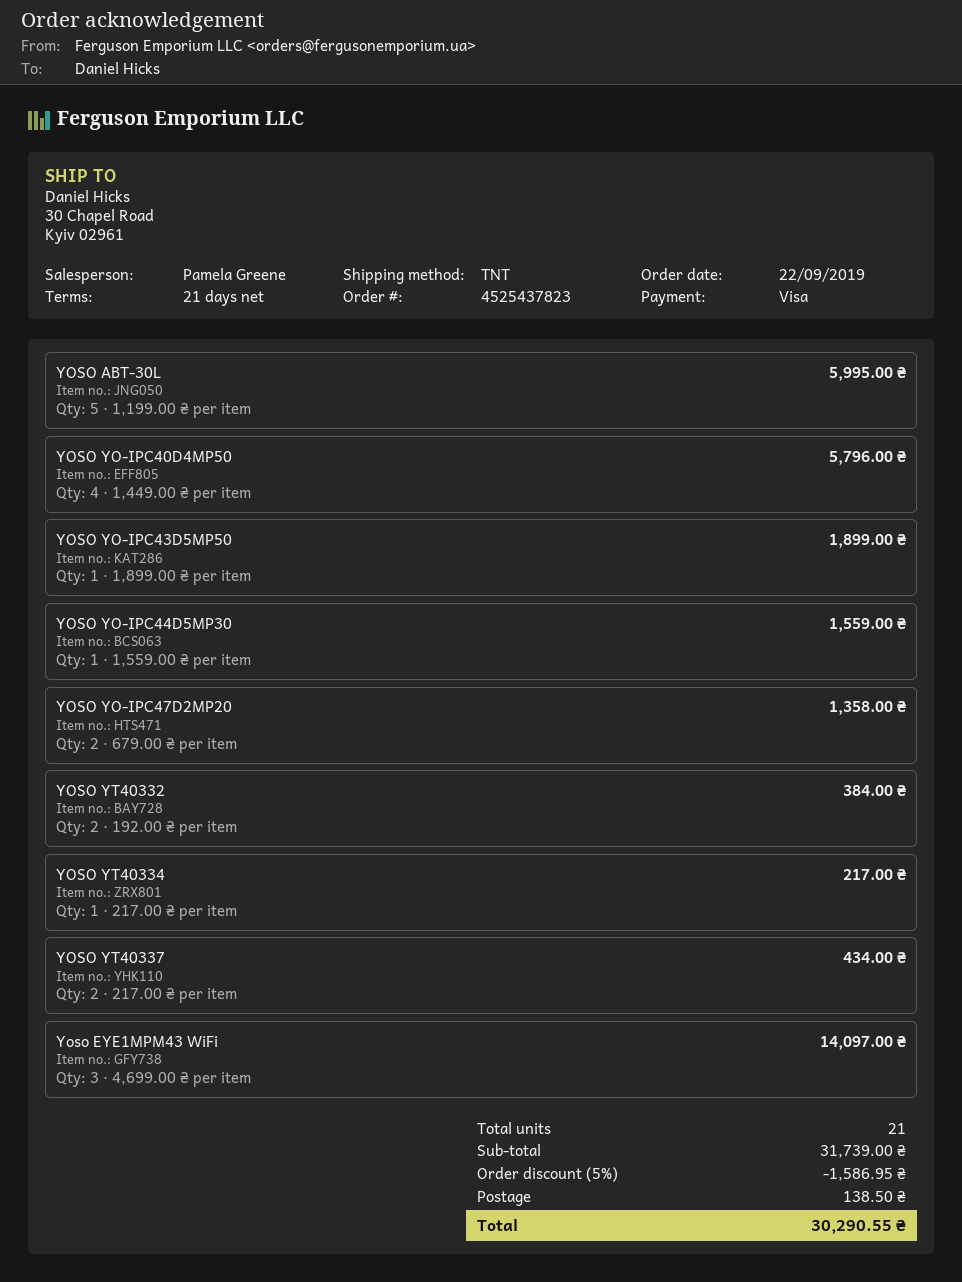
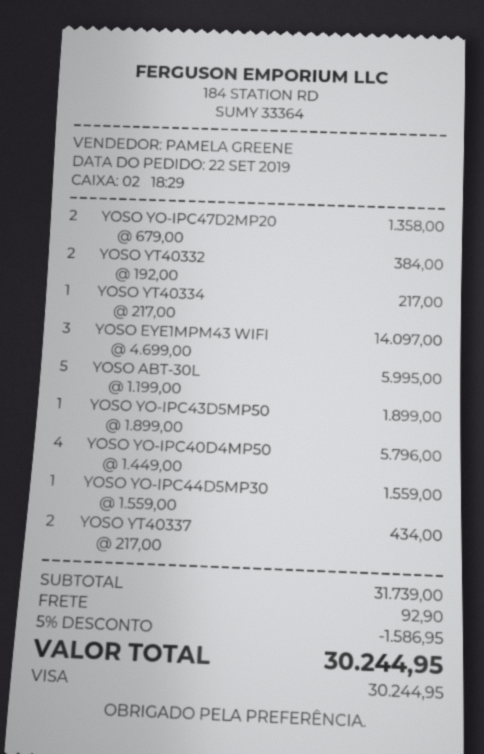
shipping: 138.50 -> 92.90
total: 30290.55 -> 30244.95

